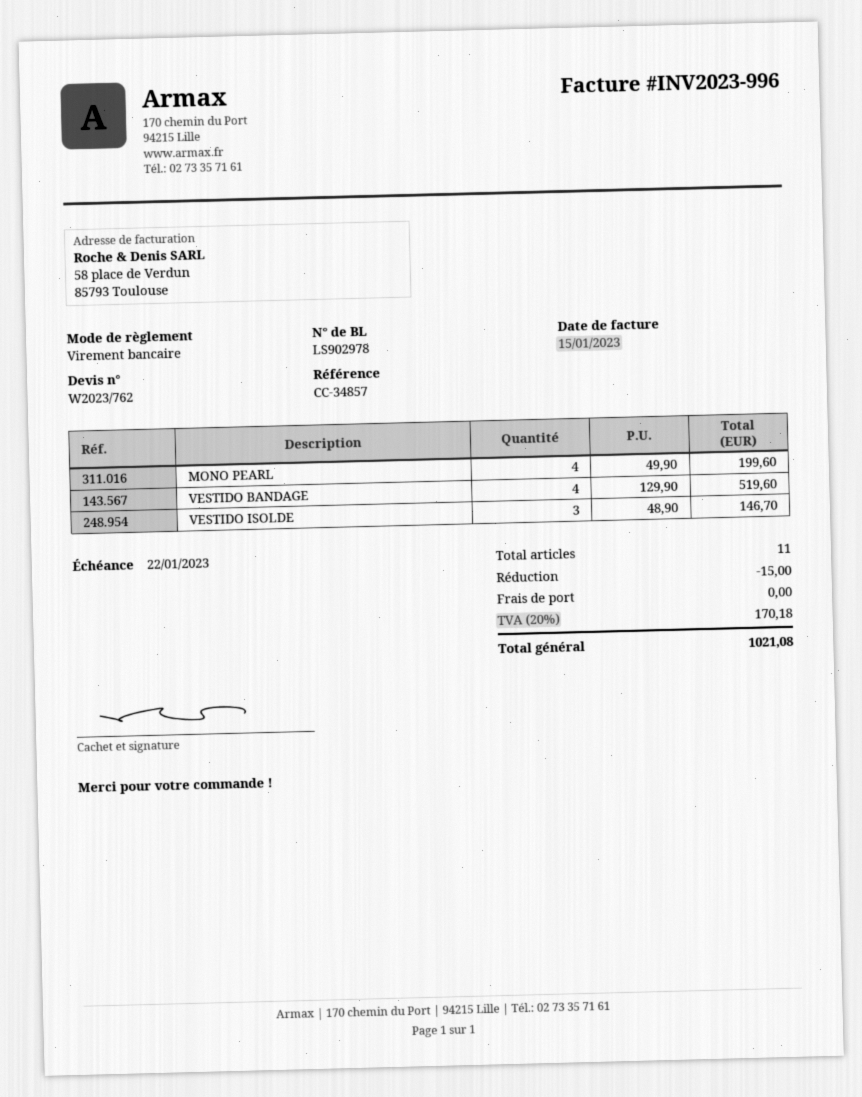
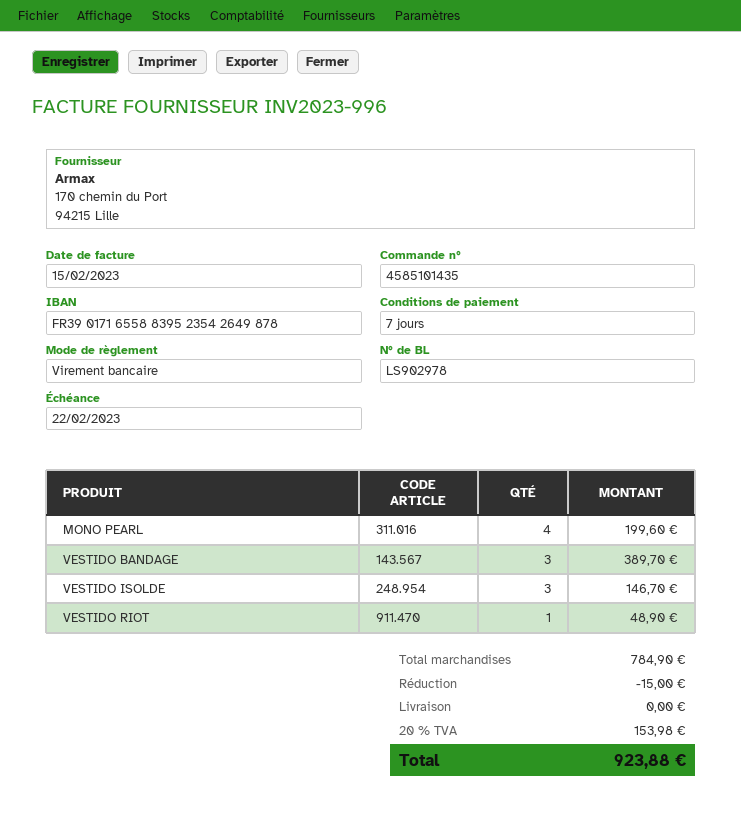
invoice date: 2023-01-15 -> 2023-02-15
due date: 2023-01-22 -> 2023-02-22
VESTIDO BANDAGE: 4 for 519.60 -> 3 for 389.70
VESTIDO RIOT: none -> 1 for 48.90
tax: 20% = 170.18 -> 20% = 153.98
total: 1021.08 -> 923.88

